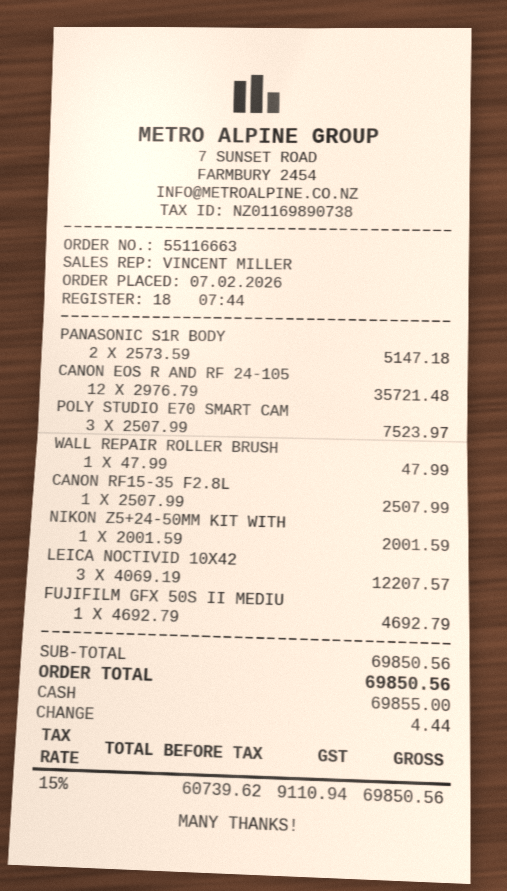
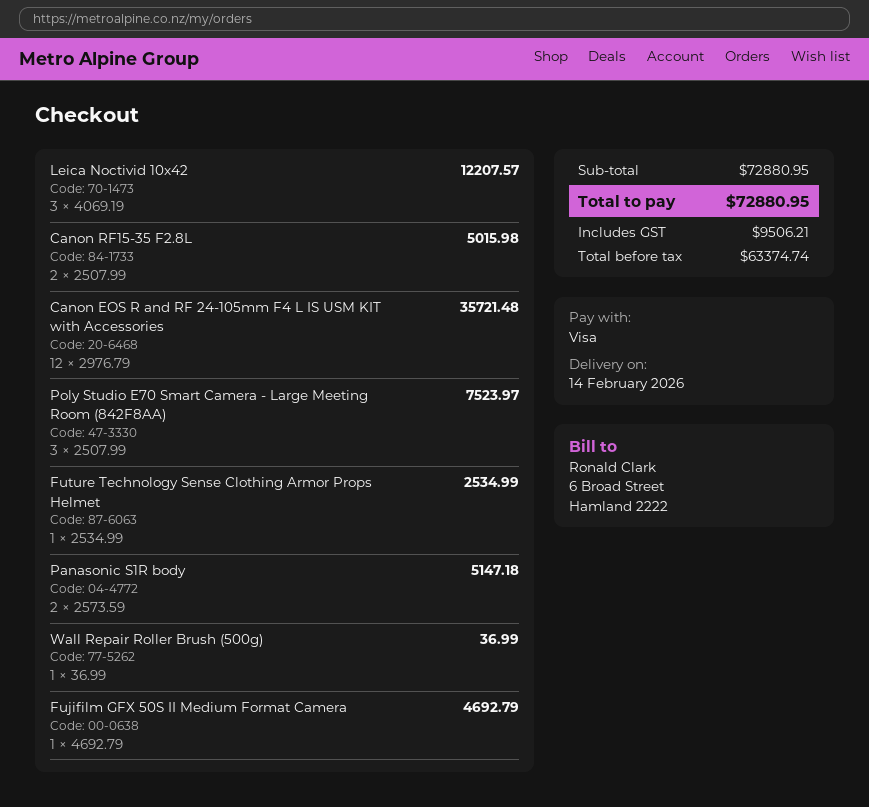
payment method: cash -> Visa
WALL REPAIR ROLLER BRUSH: 1 x 47.99 = 47.99 -> 1 x 36.99 = 36.99
CANON RF15-35 F2.8L: 1 x 2507.99 = 2507.99 -> 2 x 2507.99 = 5015.98
NIKON Z5+24-50MM KIT WITH: 1 x 2001.59 = 2001.59 -> none
Future Technology Sense Clothing Armor Props Helmet: none -> 1 x 2534.99 = 2534.99
subtotal: 69850.56 -> 72880.95
net: 60739.62 -> 63374.74
tax: 9110.94 -> 9506.21
total: 69850.56 -> 72880.95

